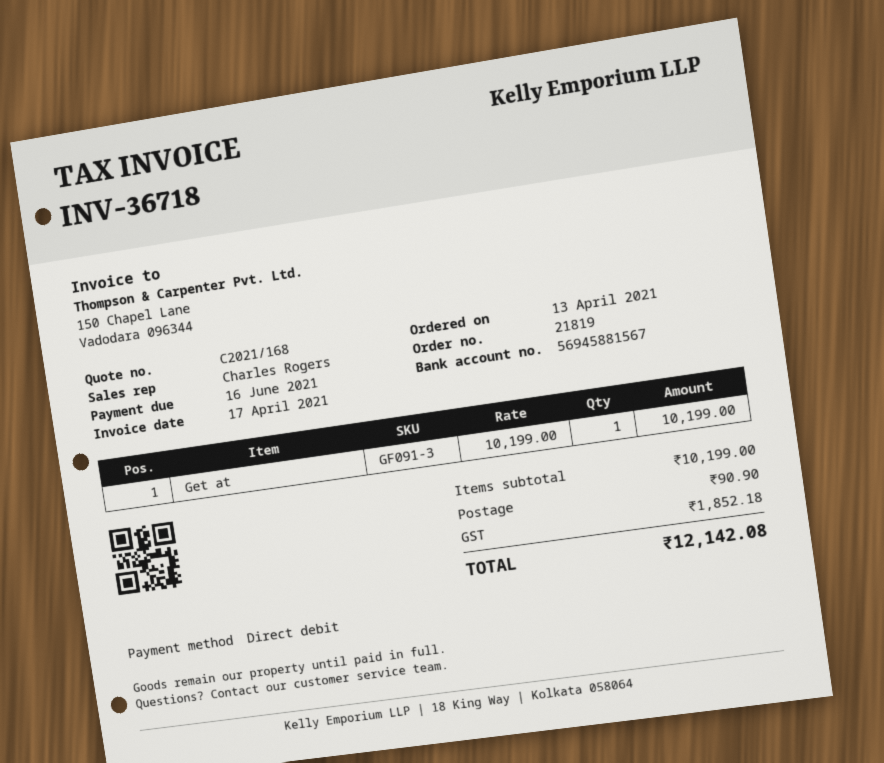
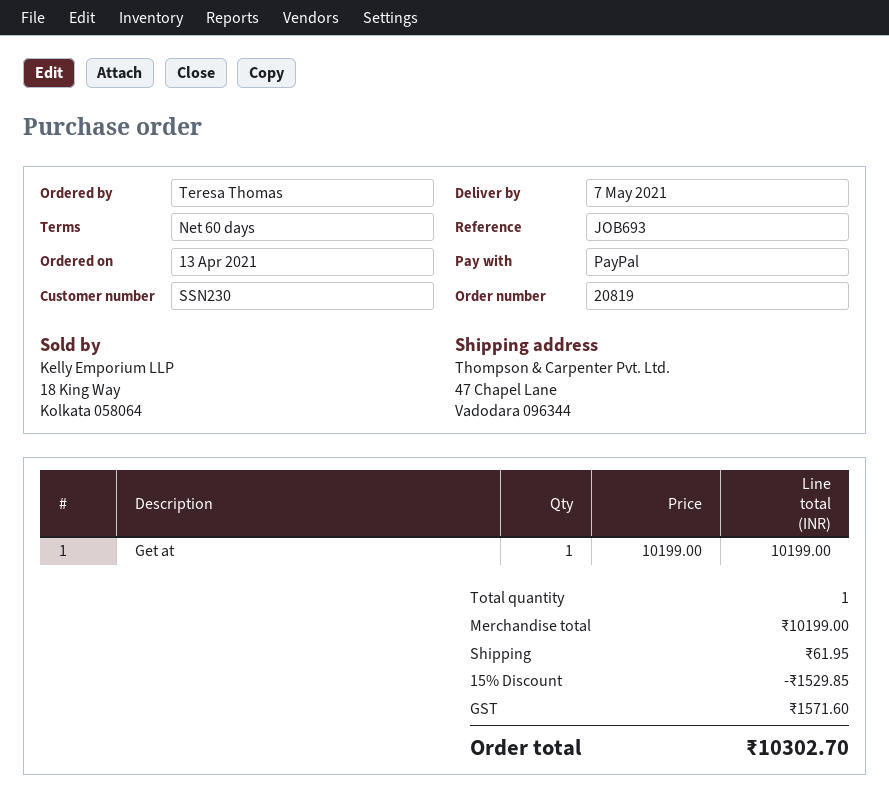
order number: 21819 -> 20819
payment method: direct debit -> PayPal
discount: none -> 15% = 1529.85
shipping: 90.90 -> 61.95
tax: 1852.18 -> 1571.60
total: 12142.08 -> 10302.70

